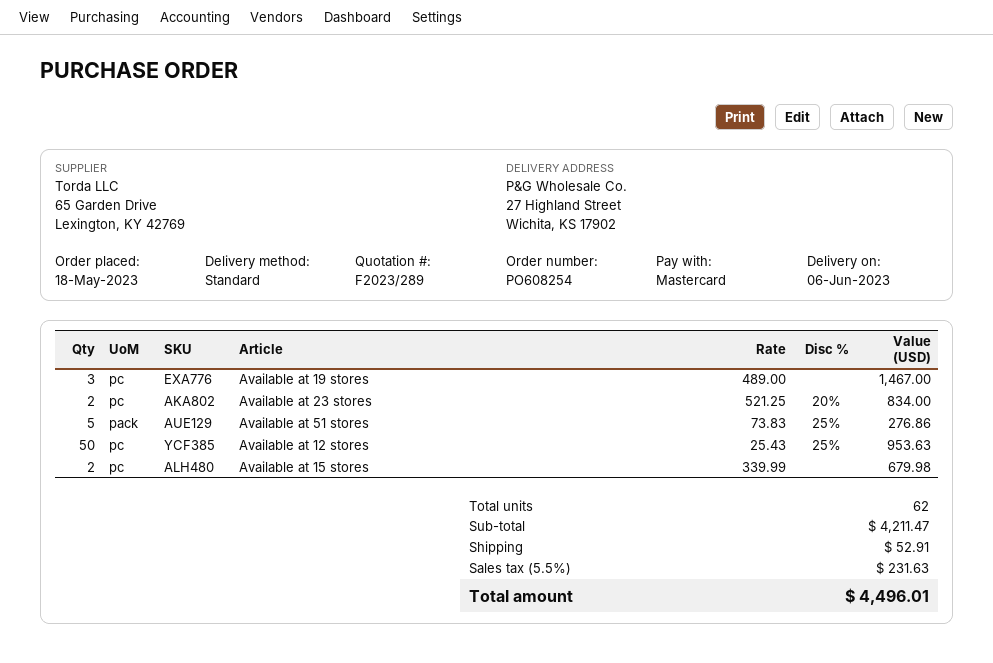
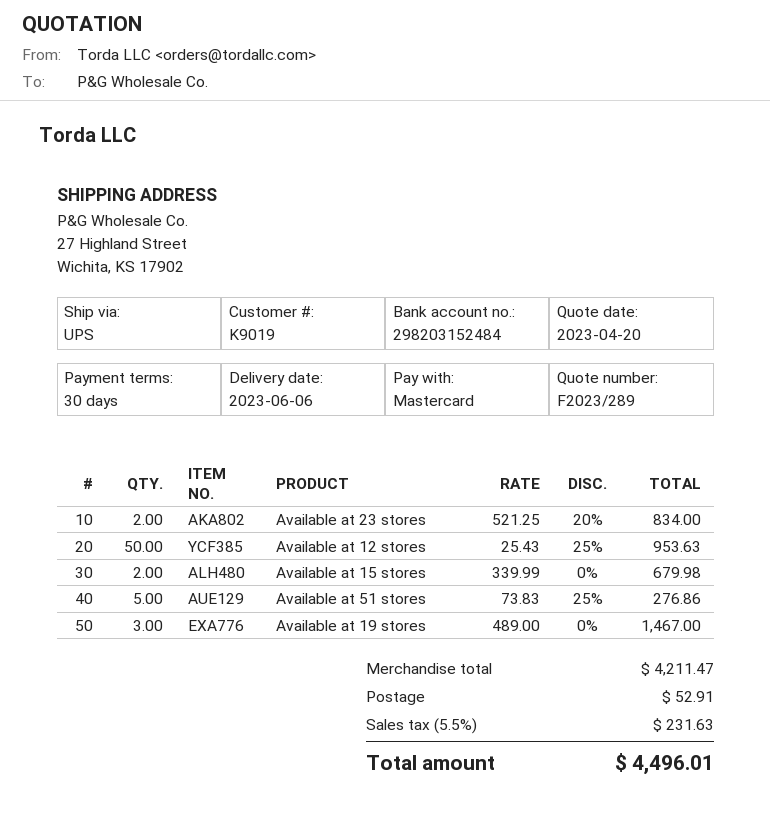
shipping method: standard -> UPS

